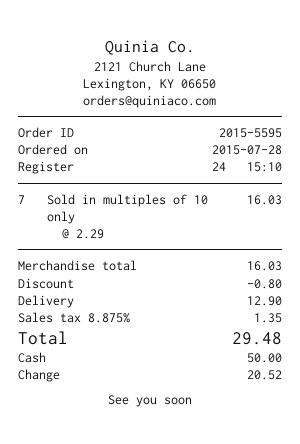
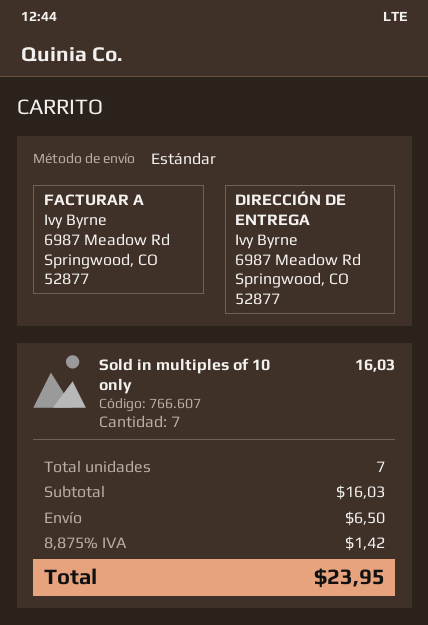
discount: 0.80 -> none
shipping: 12.90 -> 6.50
tax: 8.875% = 1.35 -> 8.875% = 1.42
total: 29.48 -> 23.95

